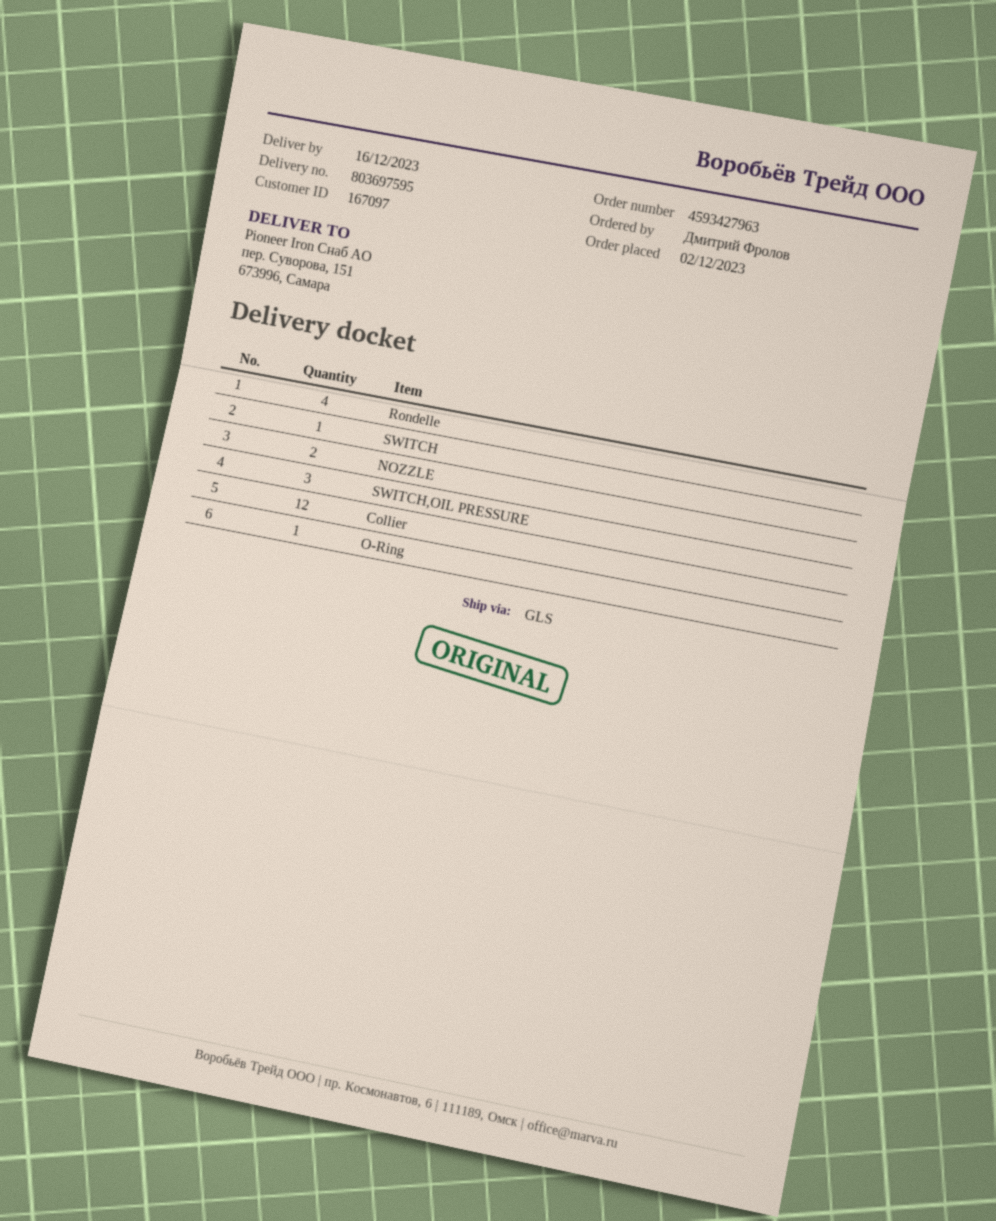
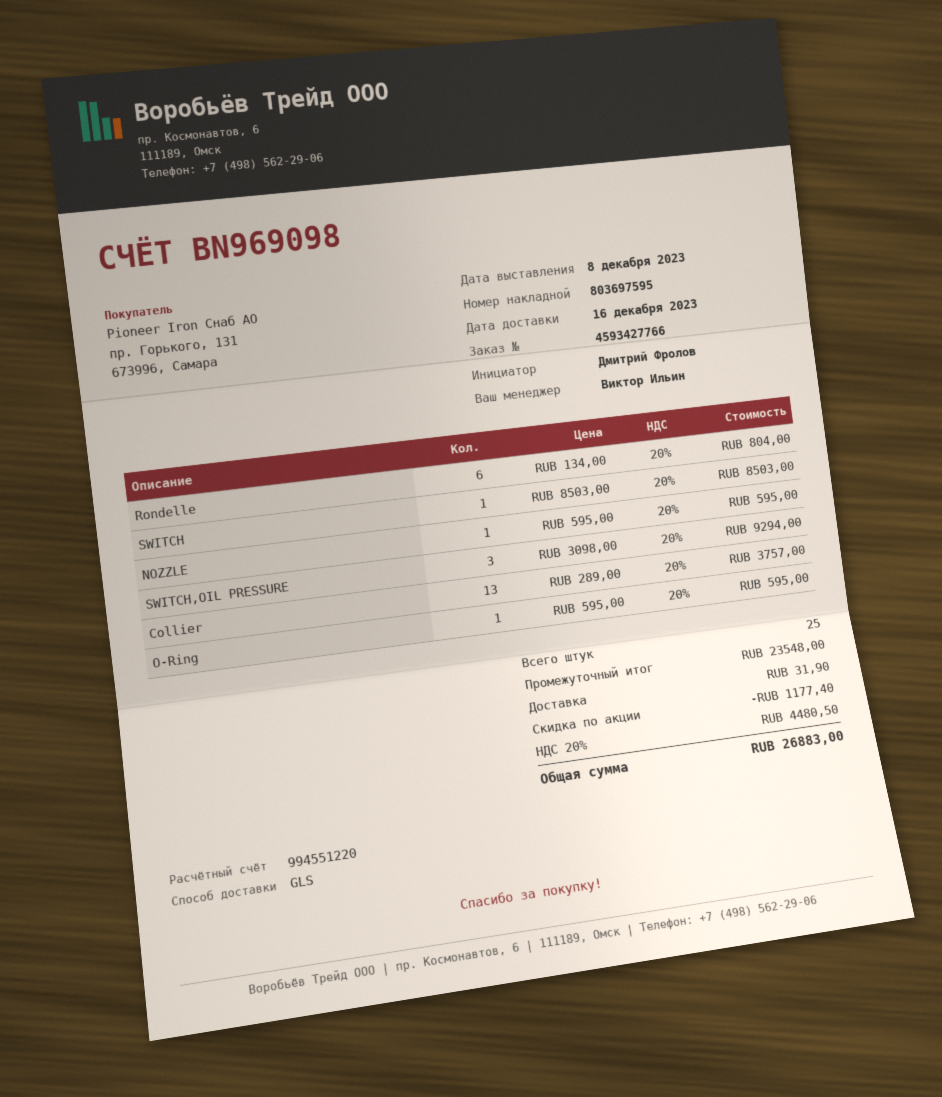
order number: 4593427963 -> 4593427766
Rondelle: 4 -> 6
NOZZLE: 2 -> 1
Collier: 12 -> 13

